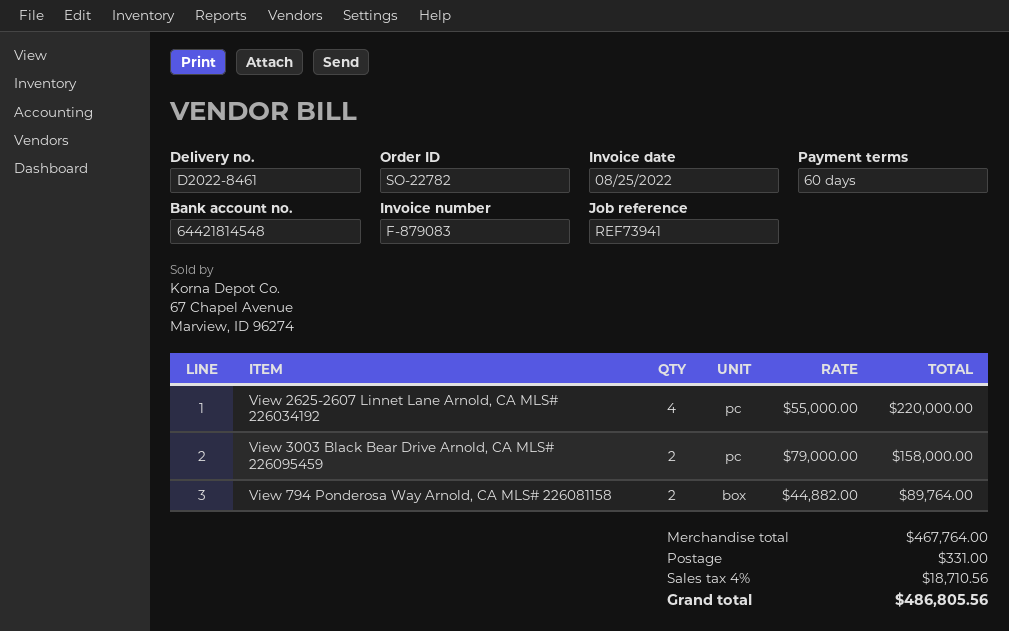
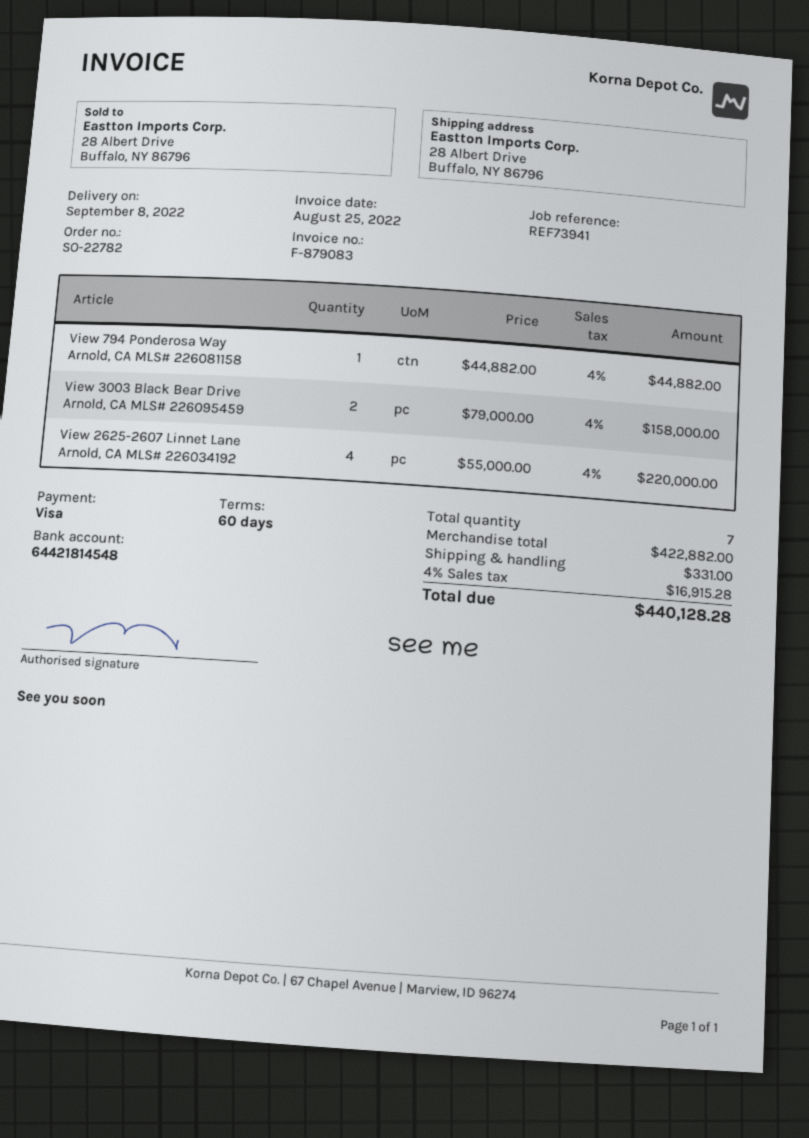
View 794 Ponderosa Way Arnold, CA MLS# 226081158: 2 x 44882.00 = 89764.00 -> 1 x 44882.00 = 44882.00
subtotal: 467764.00 -> 422882.00
tax: 4% = 18710.56 -> 4% = 16915.28
total: 486805.56 -> 440128.28

